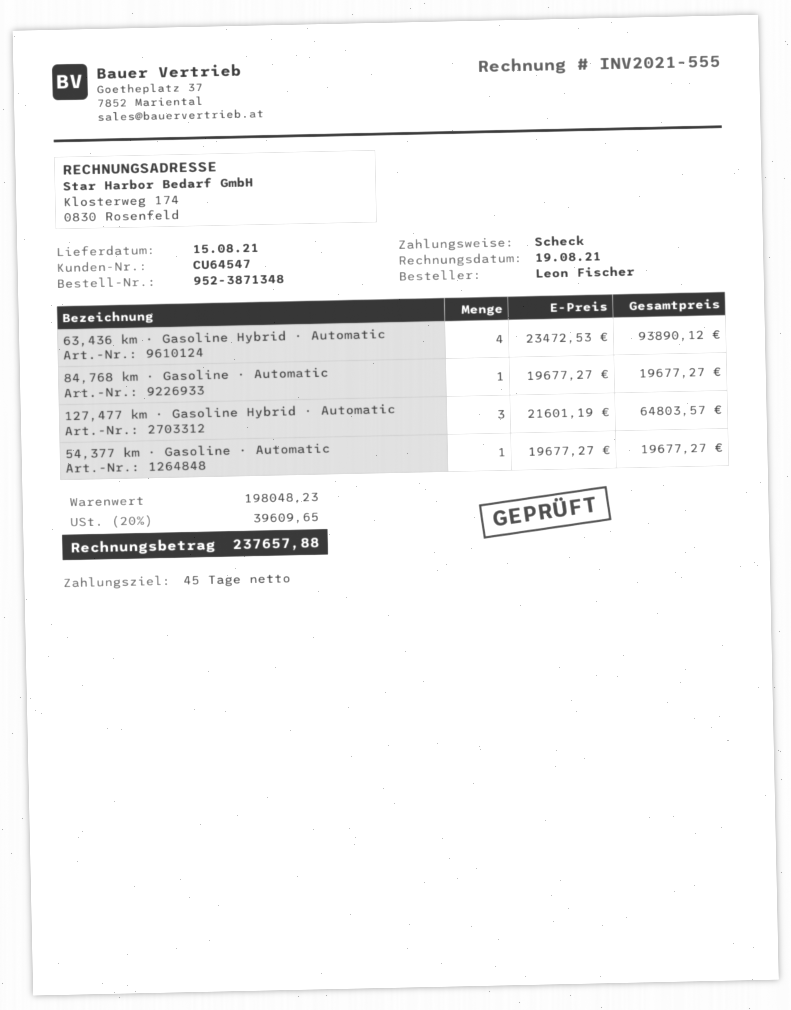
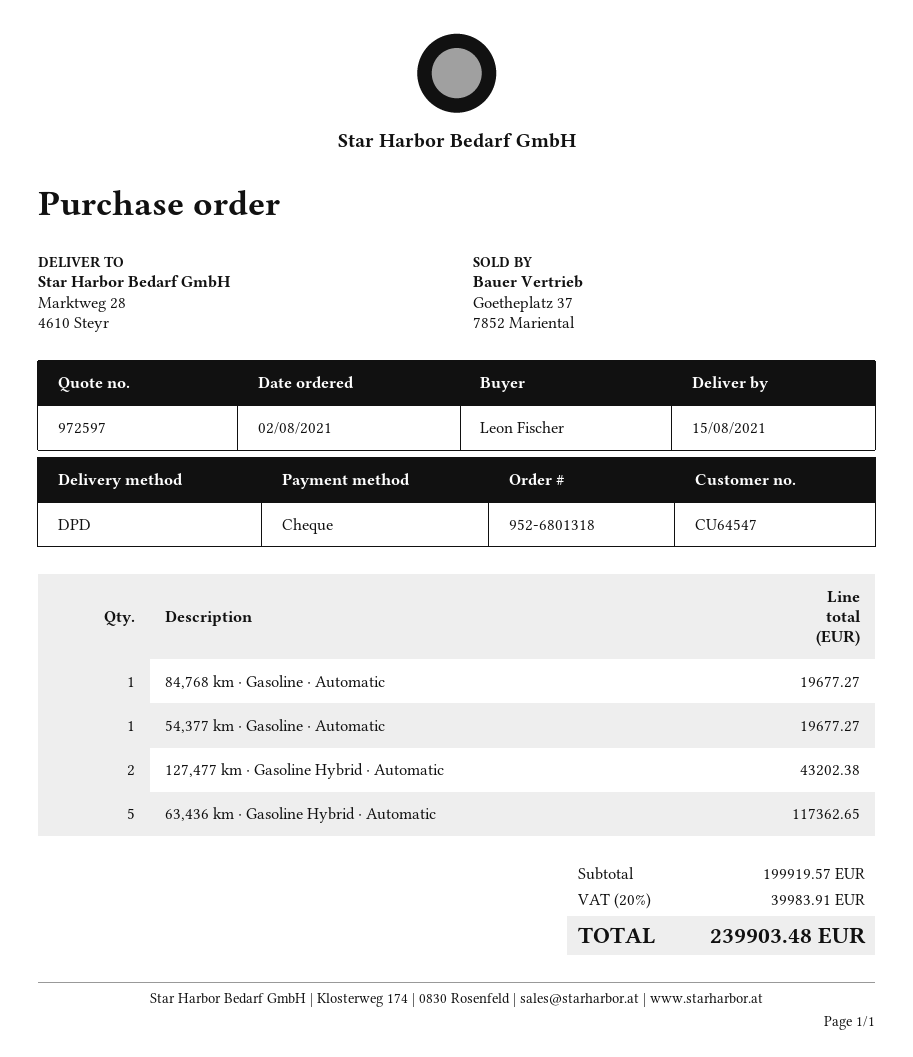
order number: 952-3871348 -> 952-6801318
63,436 km · Gasoline Hybrid · Automatic: 4 for 93890.12 -> 5 for 117362.65
127,477 km · Gasoline Hybrid · Automatic: 3 for 64803.57 -> 2 for 43202.38
subtotal: 198048.23 -> 199919.57
tax: 20% = 39609.65 -> 20% = 39983.91
total: 237657.88 -> 239903.48

